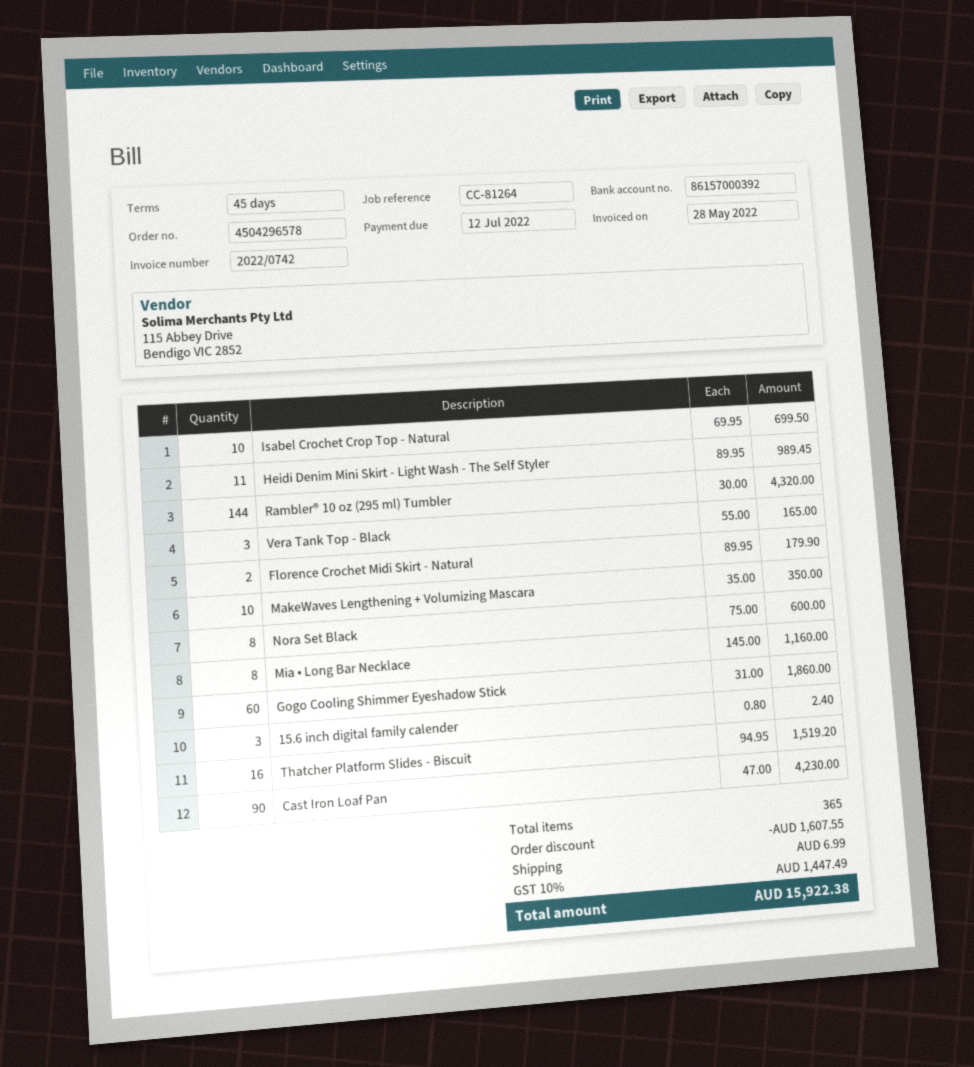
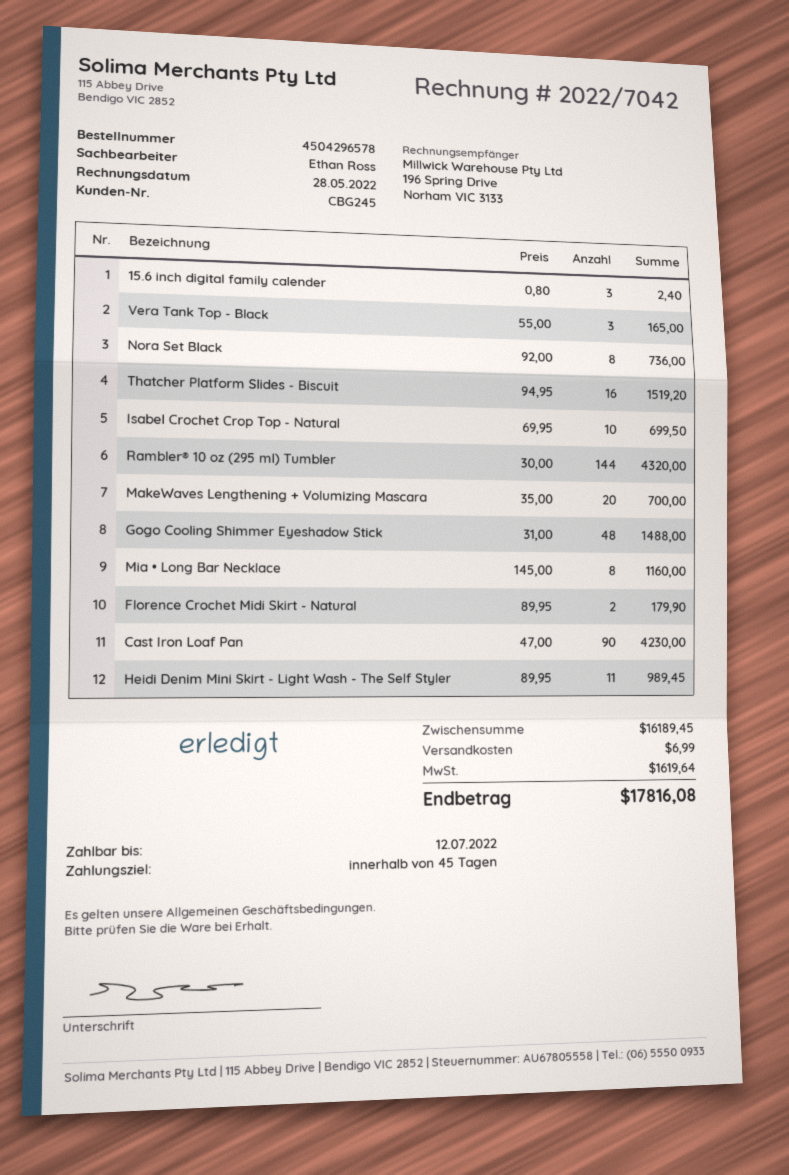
invoice number: 2022/0742 -> 2022/7042
MakeWaves Lengthening + Volumizing Mascara: 10 x 35.00 = 350.00 -> 20 x 35.00 = 700.00
Nora Set Black: 8 x 75.00 = 600.00 -> 8 x 92.00 = 736.00
Gogo Cooling Shimmer Eyeshadow Stick: 60 x 31.00 = 1860.00 -> 48 x 31.00 = 1488.00
discount: 1607.55 -> none
tax: 1447.49 -> 1619.64
total: 15922.38 -> 17816.08

